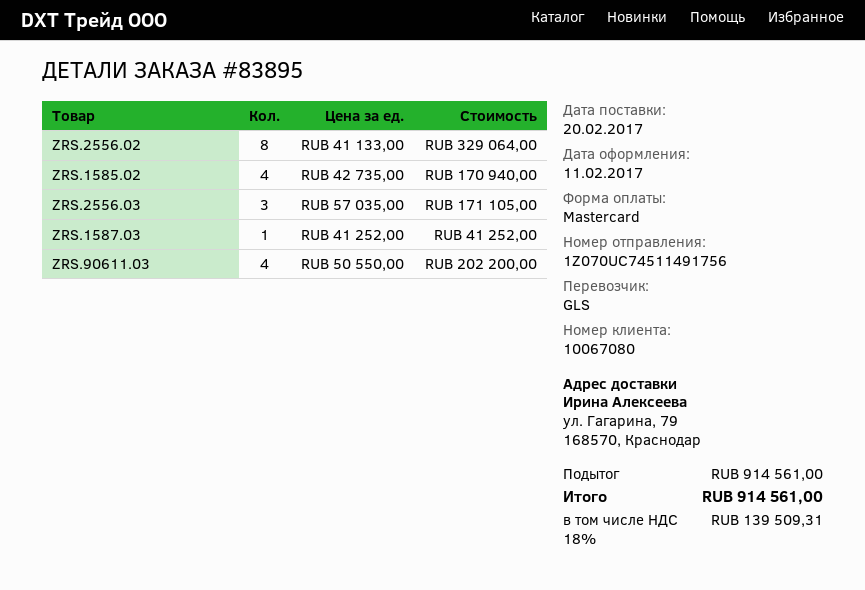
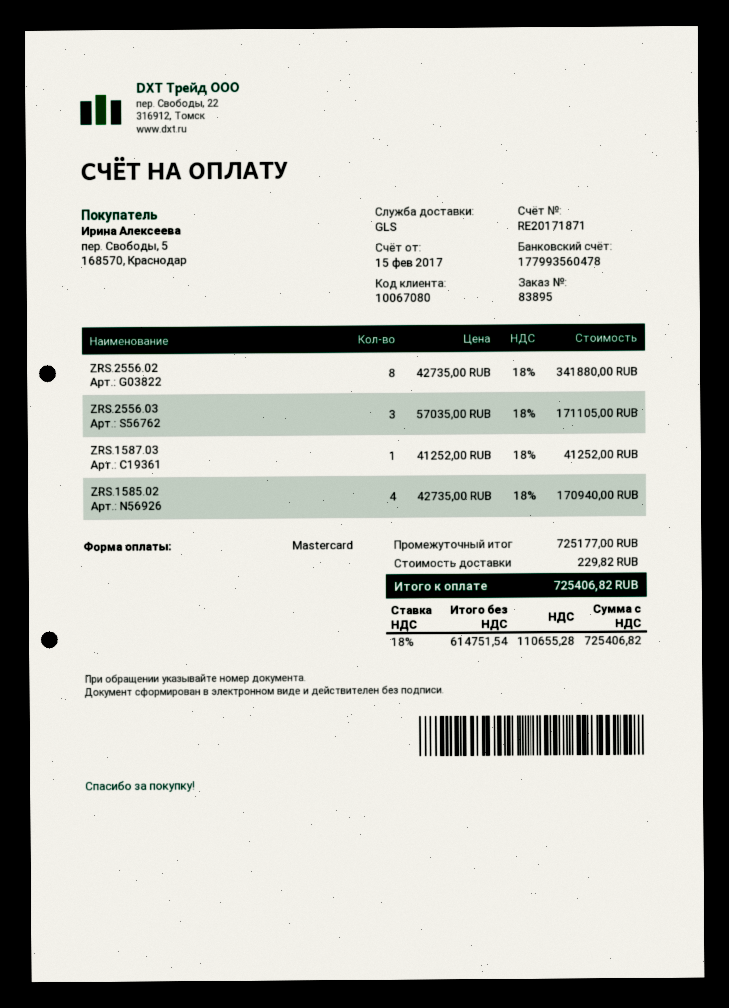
ZRS.2556.02: 8 x 41133.00 = 329064.00 -> 8 x 42735.00 = 341880.00
ZRS.90611.03: 4 x 50550.00 = 202200.00 -> none
subtotal: 914561.00 -> 725177.00
shipping: none -> 229.82
tax: 18% = 139509.31 -> 18% = 110655.28
total: 914561.00 -> 725406.82

